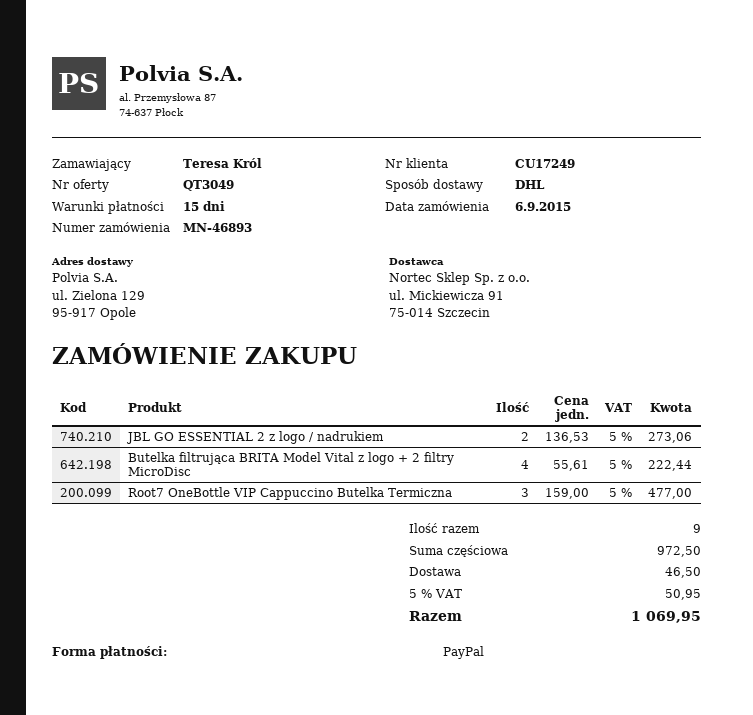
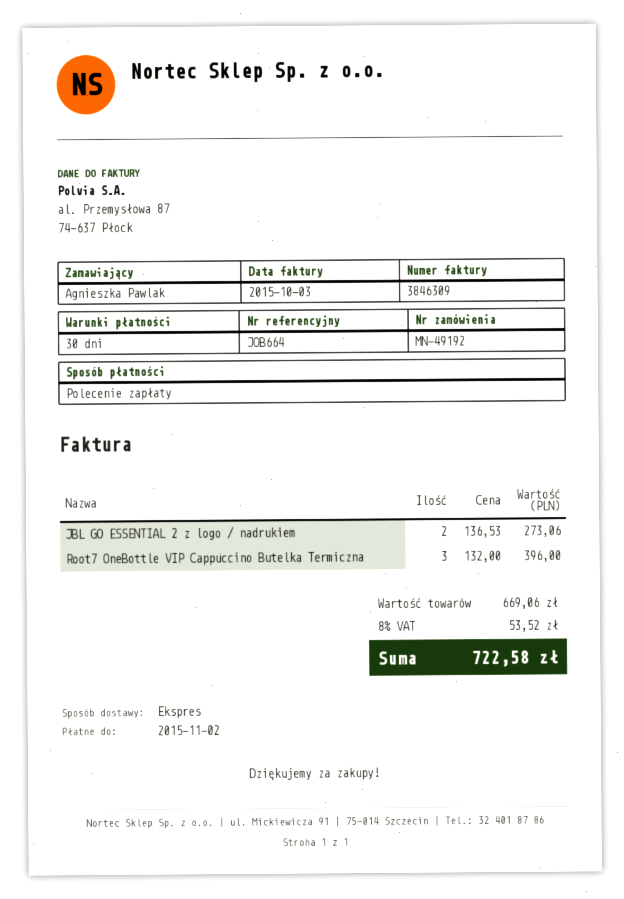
order number: MN-46893 -> MN-49192
payment terms: 15 days -> 30 days
ordered by: Teresa Król -> Agnieszka Pawlak
payment method: PayPal -> direct debit
shipping method: DHL -> express
Butelka filtrująca BRITA Model Vital z logo + 2 filtry MicroDisc: 4 x 55.61 = 222.44 -> none
Root7 OneBottle VIP Cappuccino Butelka Termiczna: 3 x 159.00 = 477.00 -> 3 x 132.00 = 396.00
subtotal: 972.50 -> 669.06
shipping: 46.50 -> none
tax: 5% = 50.95 -> 8% = 53.52
total: 1069.95 -> 722.58

